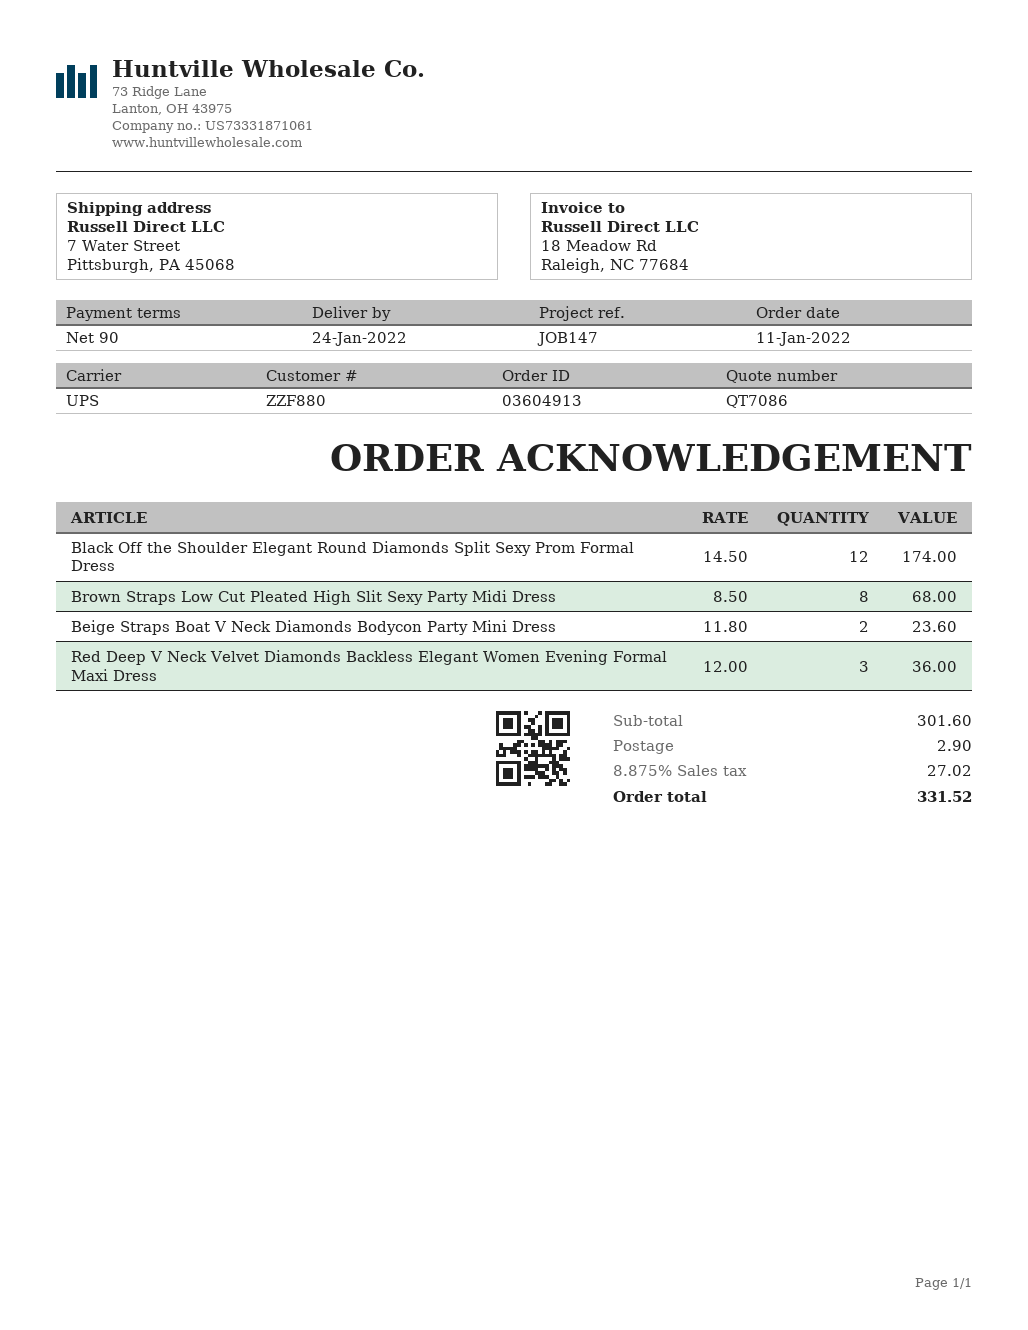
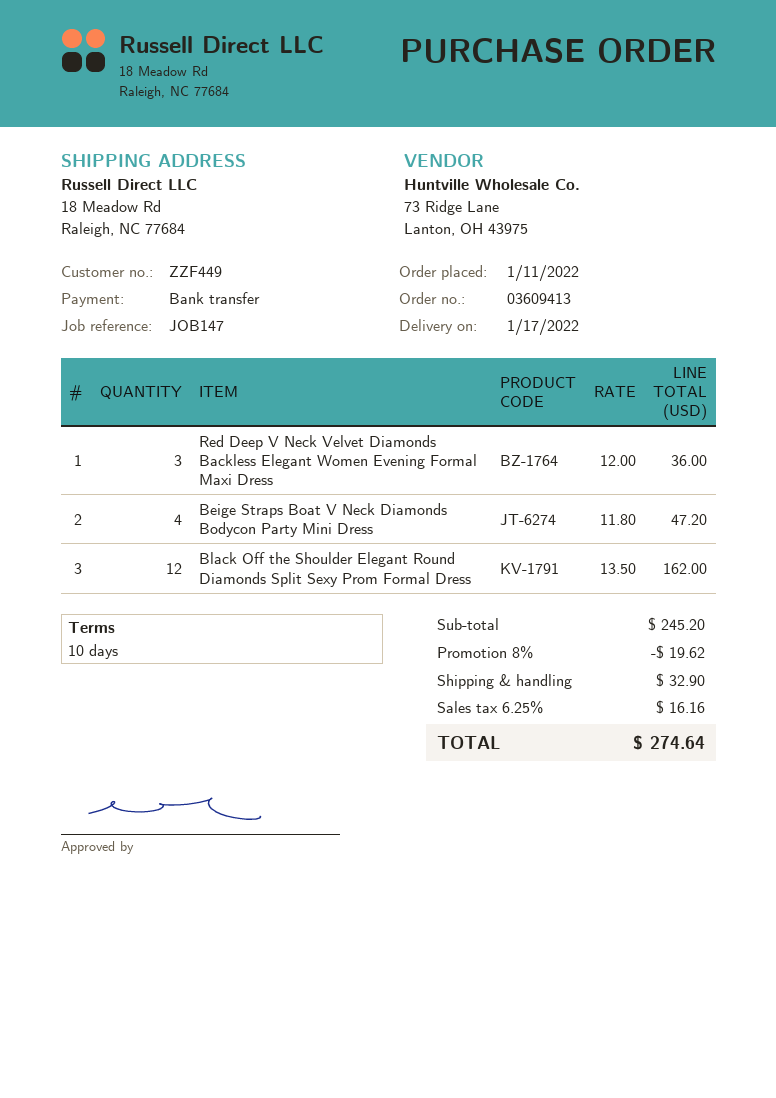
order number: 03604913 -> 03609413
delivery date: 2022-01-24 -> 2022-01-17
payment terms: 90 days -> 10 days
customer number: ZZF880 -> ZZF449
ship to: 7 Water Street, Pittsburgh, PA 45068 -> 18 Meadow Rd, Raleigh, NC 77684
Black Off the Shoulder Elegant Round Diamonds Split Sexy Prom Formal Dress: 12 x 14.50 = 174.00 -> 12 x 13.50 = 162.00
Brown Straps Low Cut Pleated High Slit Sexy Party Midi Dress: 8 x 8.50 = 68.00 -> none
Beige Straps Boat V Neck Diamonds Bodycon Party Mini Dress: 2 x 11.80 = 23.60 -> 4 x 11.80 = 47.20
subtotal: 301.60 -> 245.20
discount: none -> 8% = 19.62
shipping: 2.90 -> 32.90
tax: 8.875% = 27.02 -> 6.25% = 16.16
total: 331.52 -> 274.64

